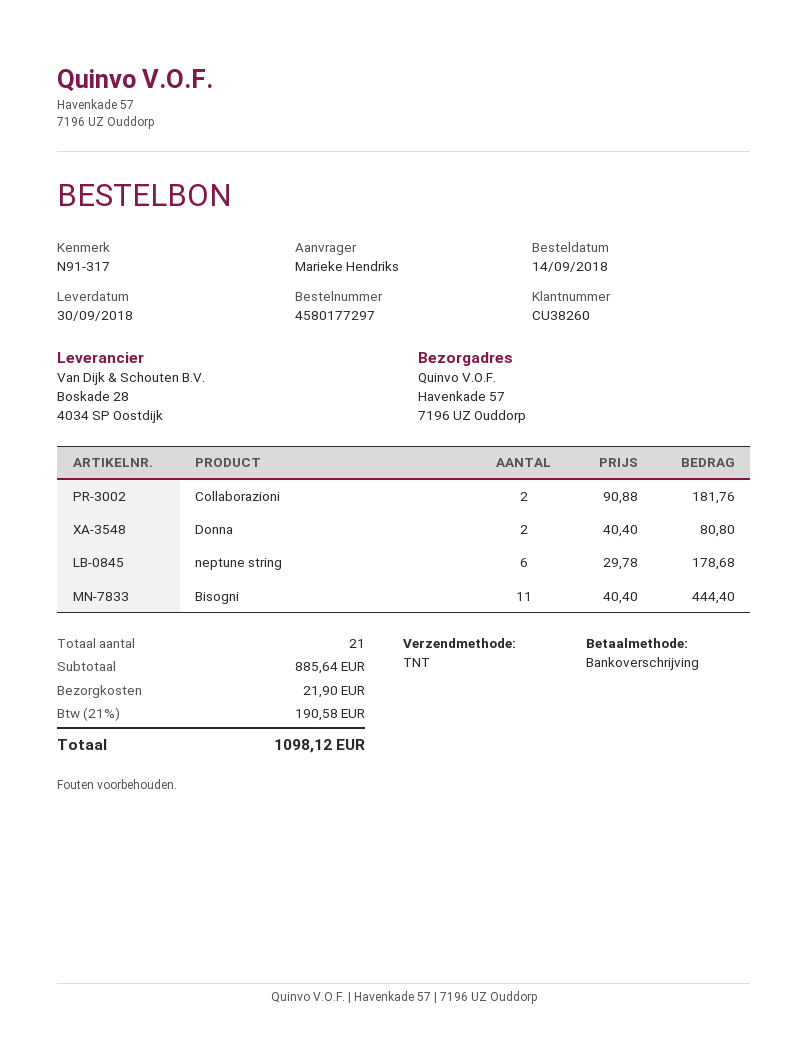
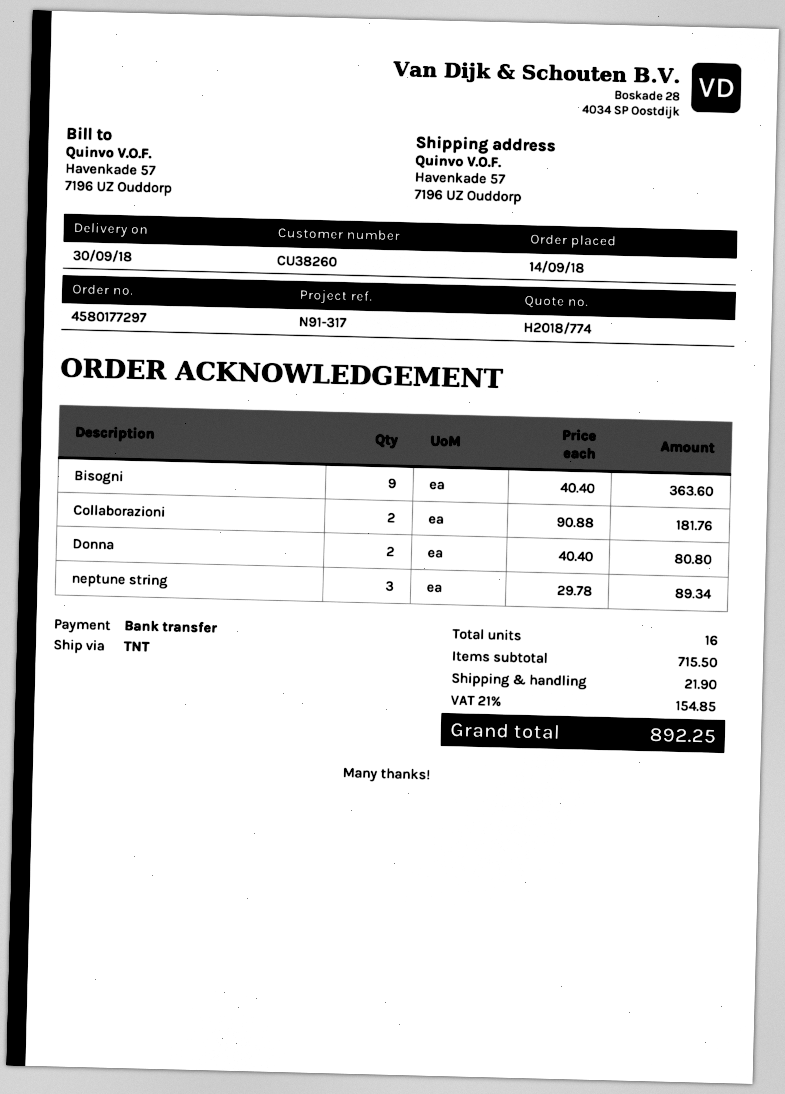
neptune string: 6 x 29.78 = 178.68 -> 3 x 29.78 = 89.34
Bisogni: 11 x 40.40 = 444.40 -> 9 x 40.40 = 363.60
total quantity: 21 -> 16
subtotal: 885.64 -> 715.50
tax: 21% = 190.58 -> 21% = 154.85
total: 1098.12 -> 892.25

